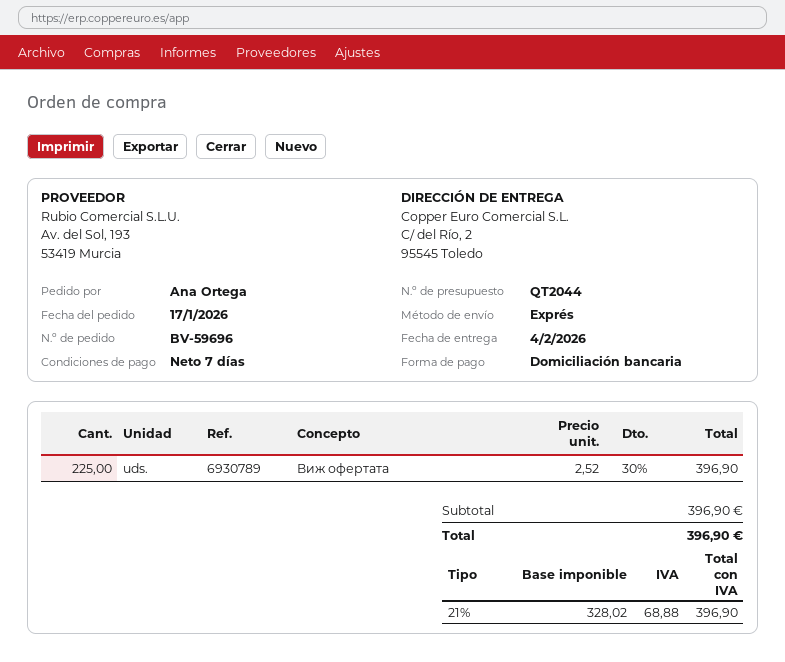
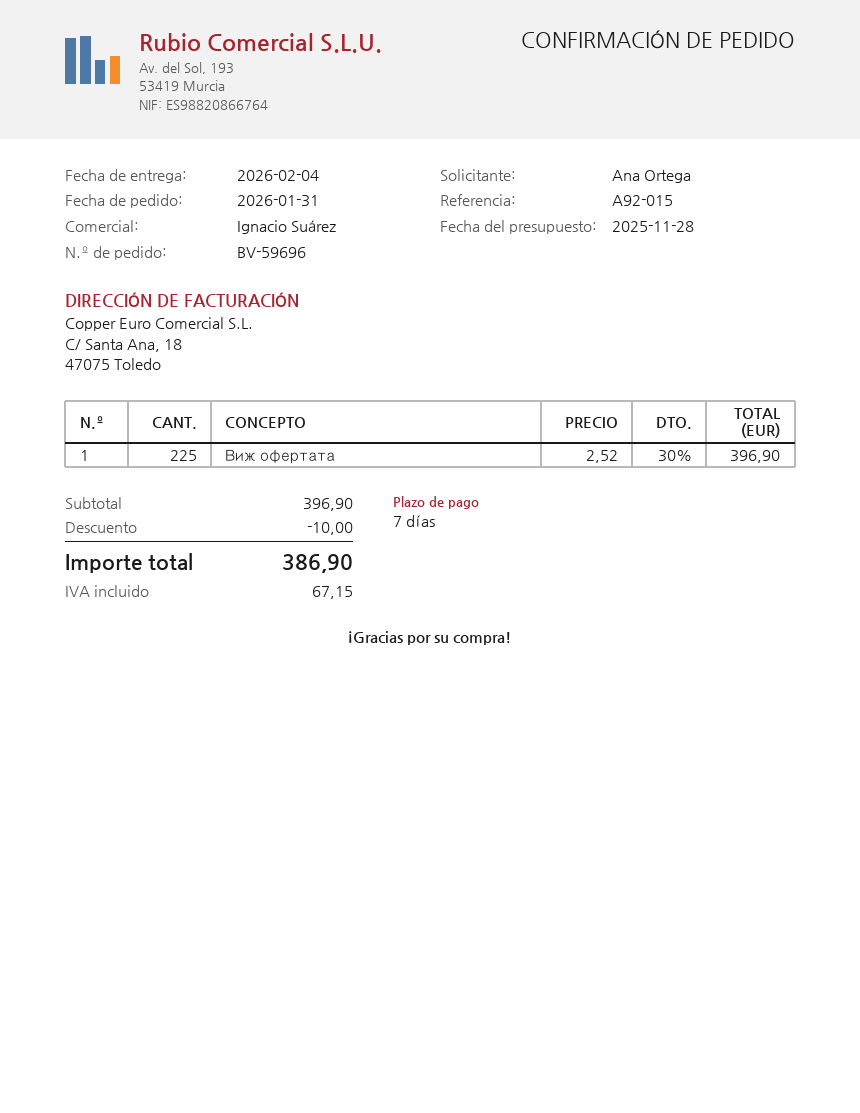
order date: 2026-01-17 -> 2026-01-31
discount: none -> 10.00
tax: 68.88 -> 67.15
total: 396.90 -> 386.90

